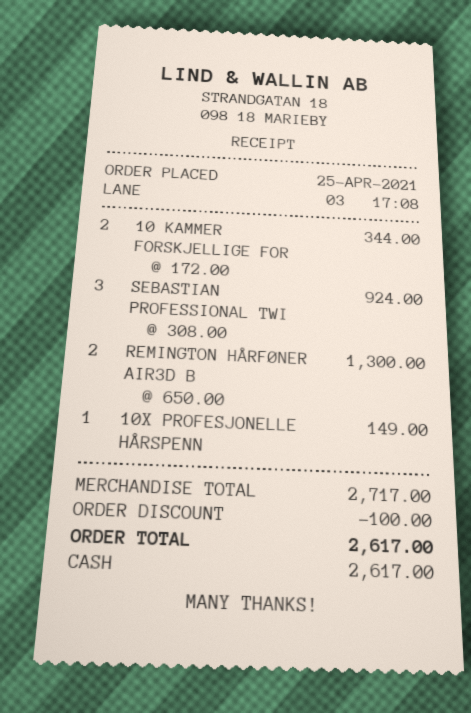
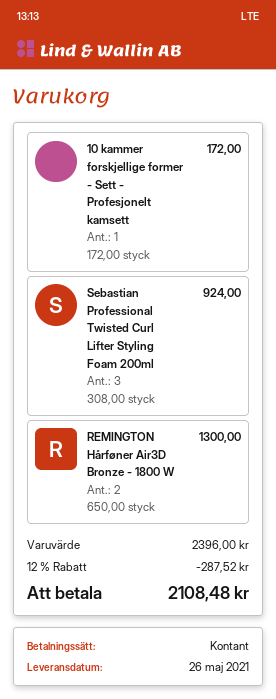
10 KAMMER FORSKJELLIGE FOR: 2 x 172.00 = 344.00 -> 1 x 172.00 = 172.00
10X PROFESJONELLE HÅRSPENN: 1 x 149.00 = 149.00 -> none
subtotal: 2717.00 -> 2396.00
discount: 100.00 -> 287.52
total: 2617.00 -> 2108.48

